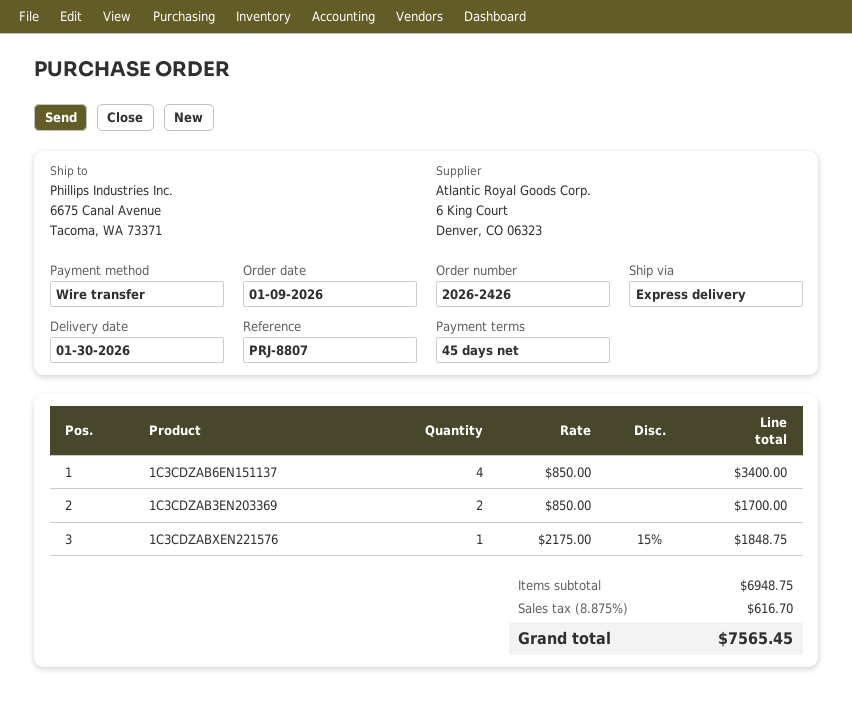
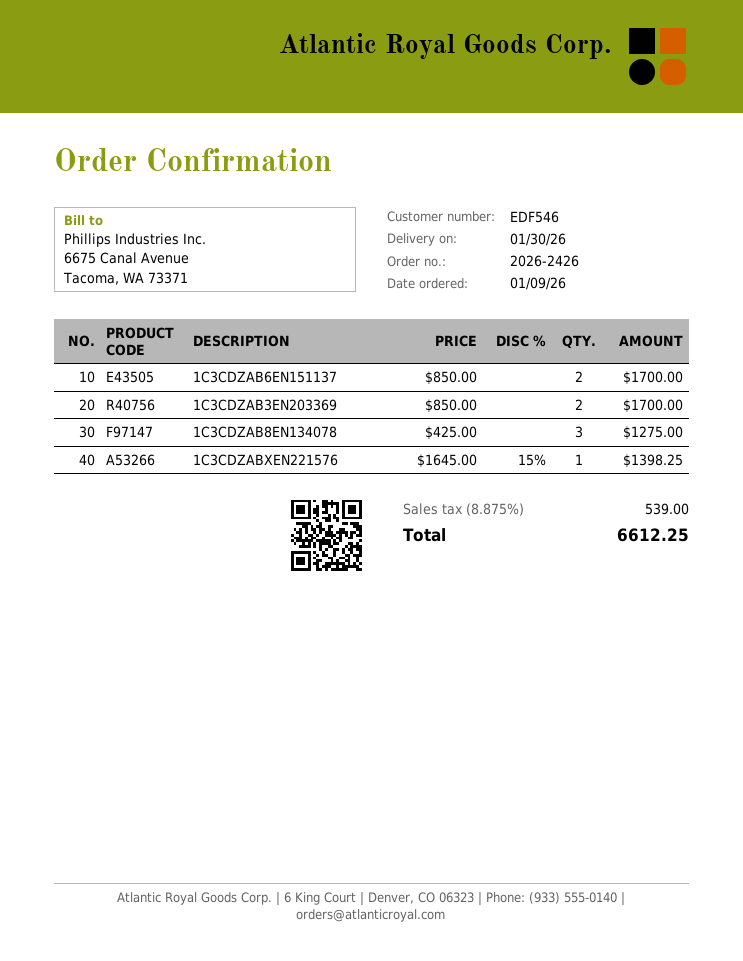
1C3CDZAB6EN151137: 4 x 850.00 = 3400.00 -> 2 x 850.00 = 1700.00
1C3CDZABXEN221576: 1 x 2175.00 - 15% = 1848.75 -> 1 x 1645.00 - 15% = 1398.25
1C3CDZAB8EN134078: none -> 3 x 425.00 = 1275.00
tax: 8.875% = 616.70 -> 8.875% = 539.00
total: 7565.45 -> 6612.25

